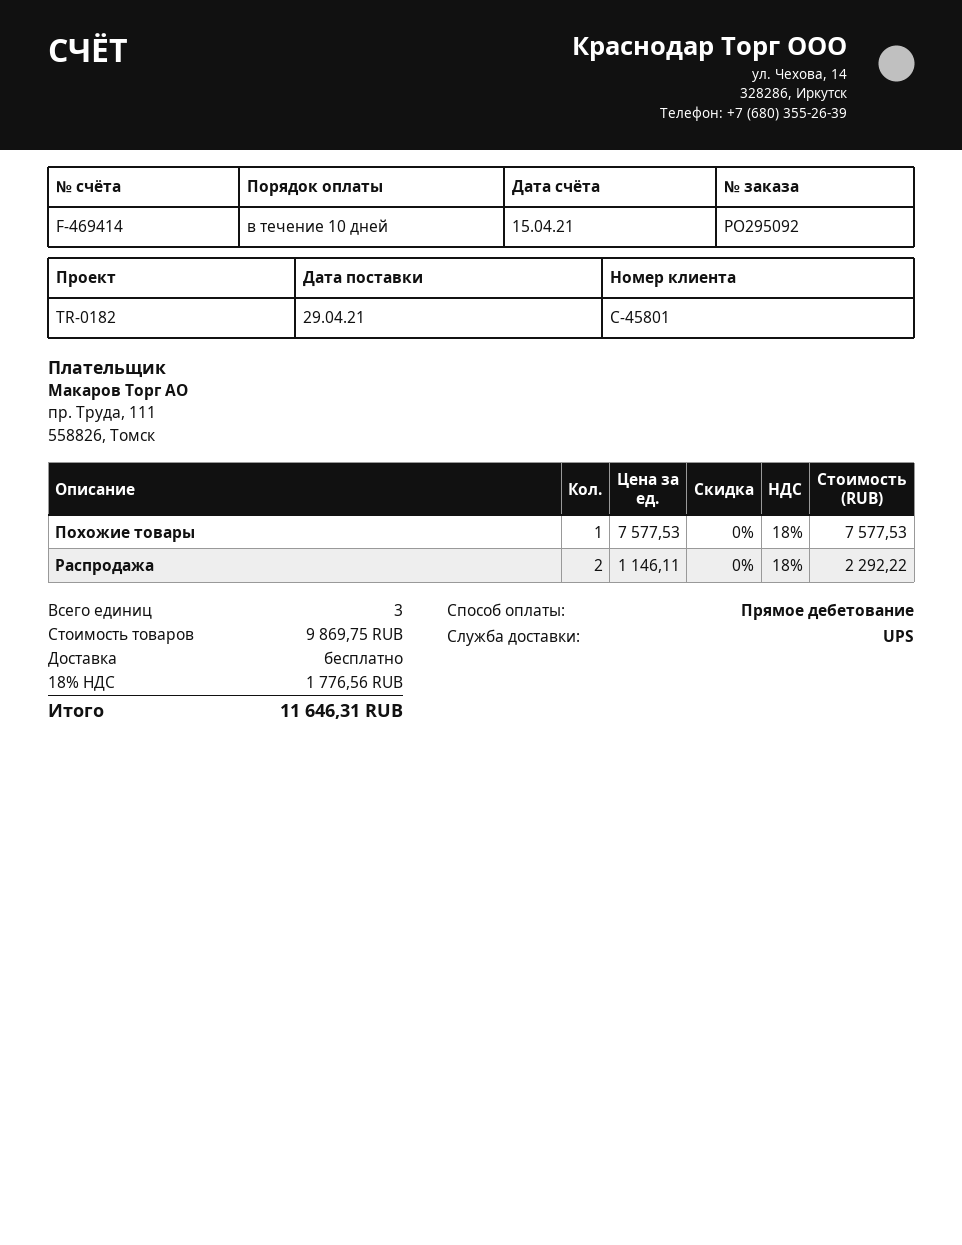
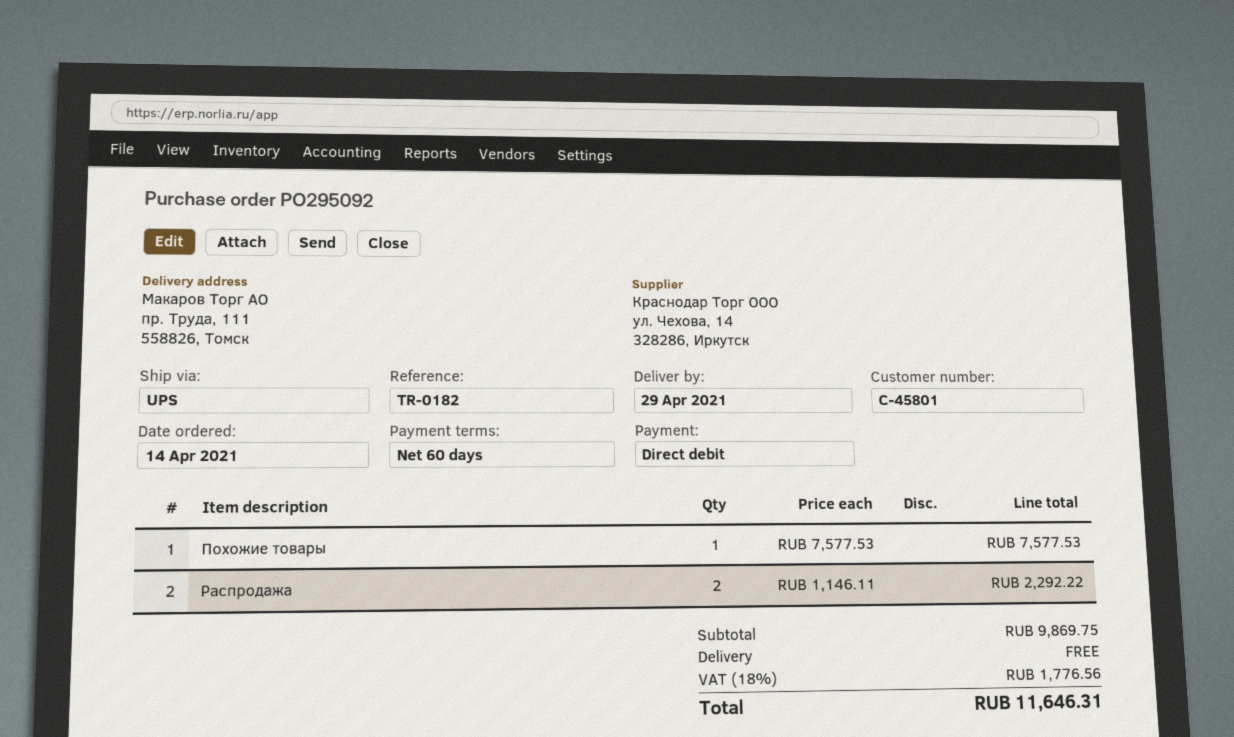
payment terms: 10 days -> 60 days

